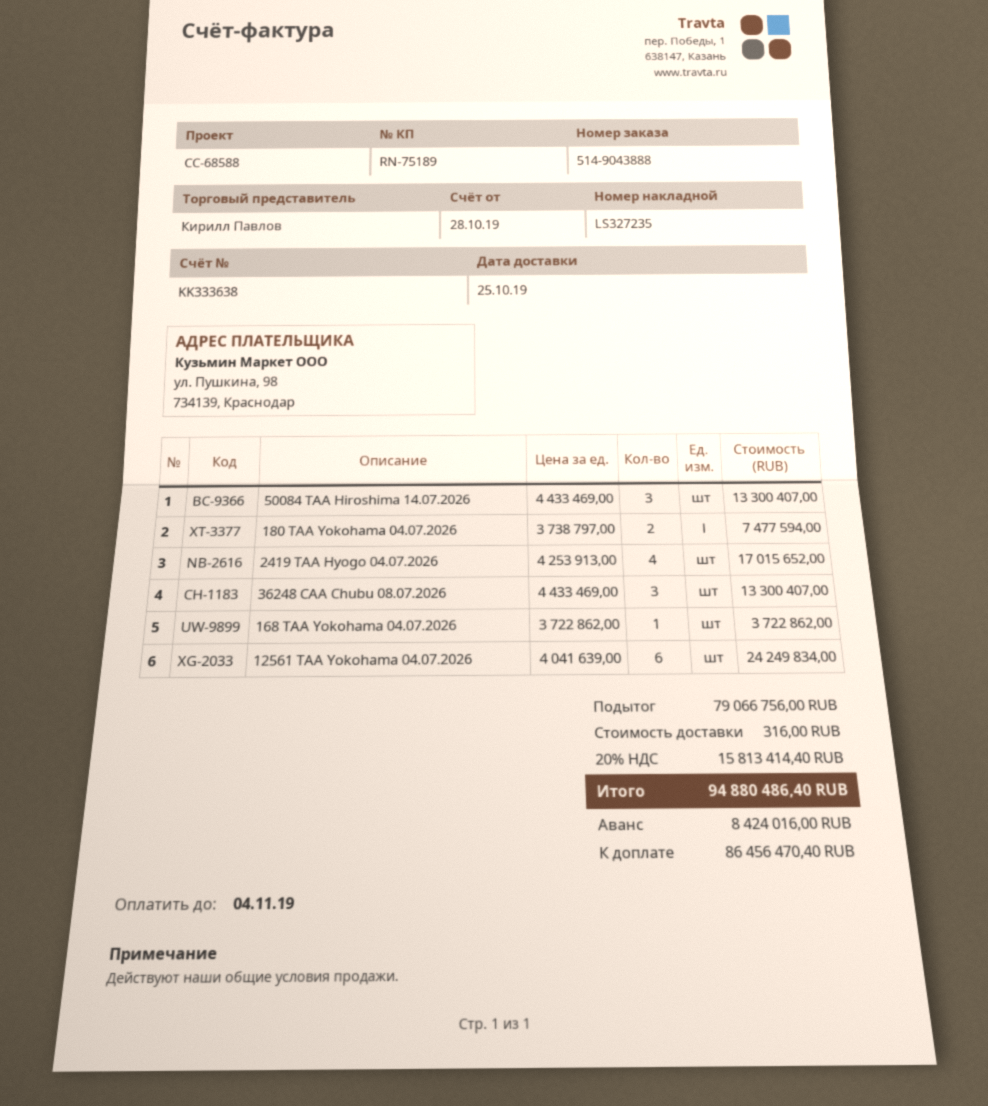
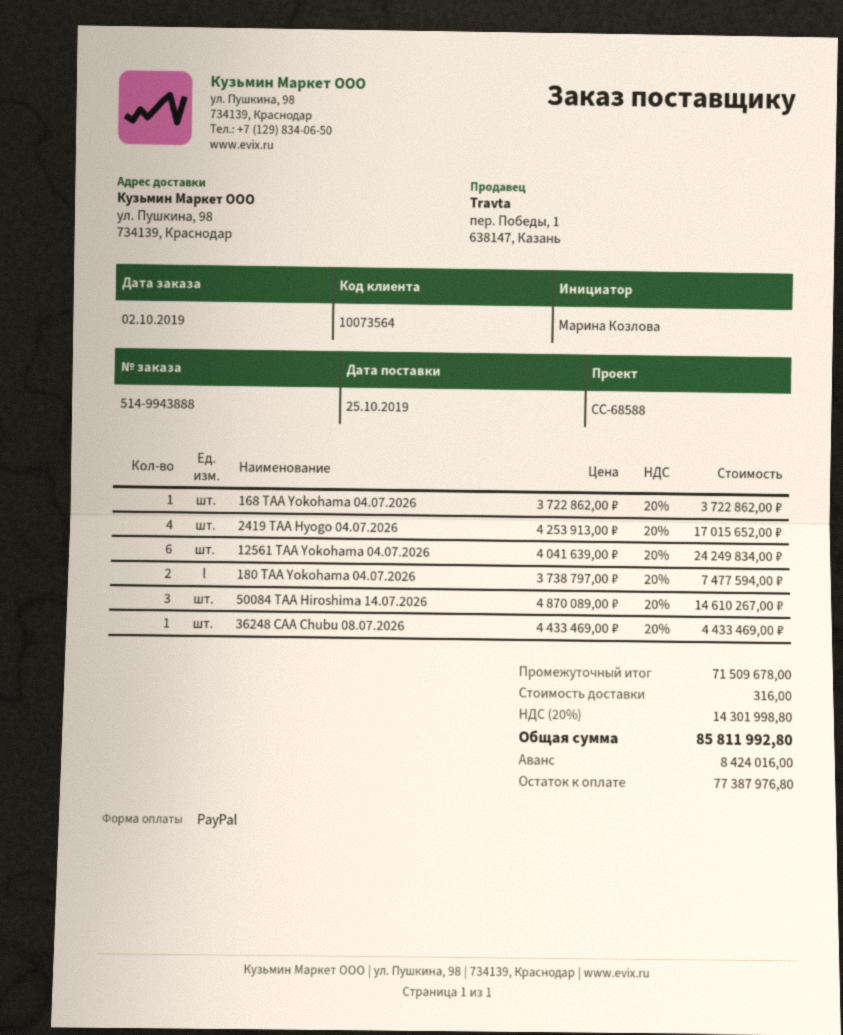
order number: 514-9043888 -> 514-9943888
50084 TAA Hiroshima 14.07.2026: 3 x 4433469.00 = 13300407.00 -> 3 x 4870089.00 = 14610267.00
36248 CAA Chubu 08.07.2026: 3 x 4433469.00 = 13300407.00 -> 1 x 4433469.00 = 4433469.00
subtotal: 79066756.00 -> 71509678.00
tax: 20% = 15813414.40 -> 20% = 14301998.80
total: 94880486.40 -> 85811992.80
balance: 86456470.40 -> 77387976.80

